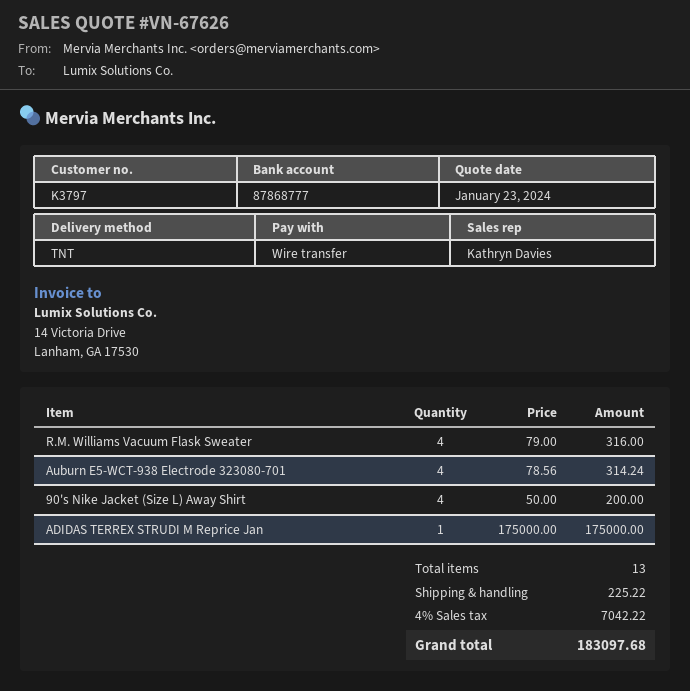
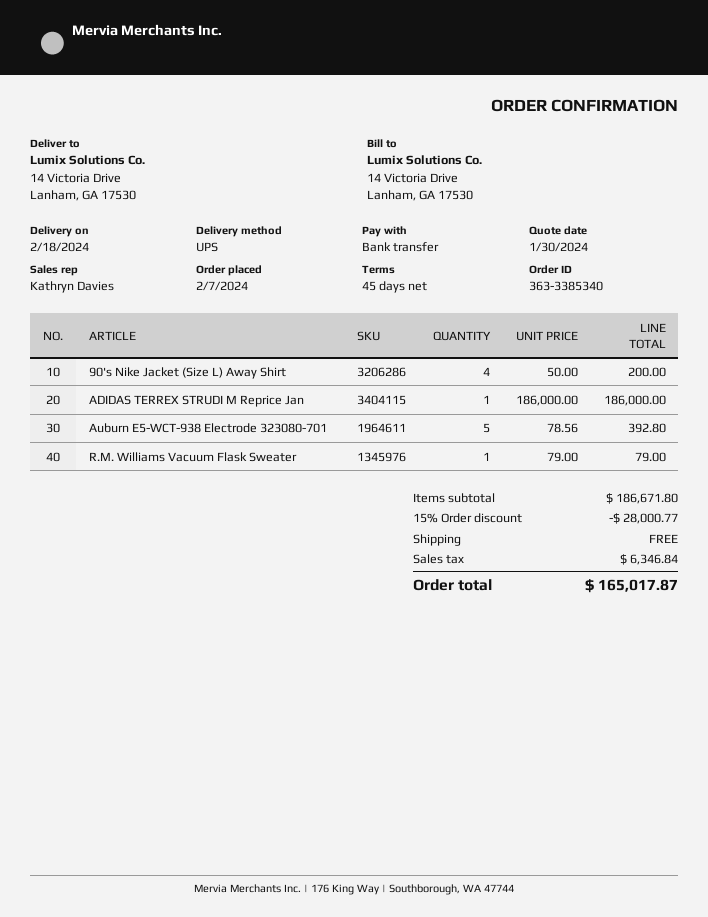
quote date: 2024-01-23 -> 2024-01-30
shipping method: TNT -> UPS
R.M. Williams Vacuum Flask Sweater: 4 x 79.00 = 316.00 -> 1 x 79.00 = 79.00
Auburn E5-WCT-938 Electrode 323080-701: 4 x 78.56 = 314.24 -> 5 x 78.56 = 392.80
ADIDAS TERREX STRUDI M Reprice Jan: 1 x 175000.00 = 175000.00 -> 1 x 186000.00 = 186000.00
discount: none -> 15% = 28000.77
shipping: 225.22 -> 0.00
tax: 7042.22 -> 6346.84
total: 183097.68 -> 165017.87

